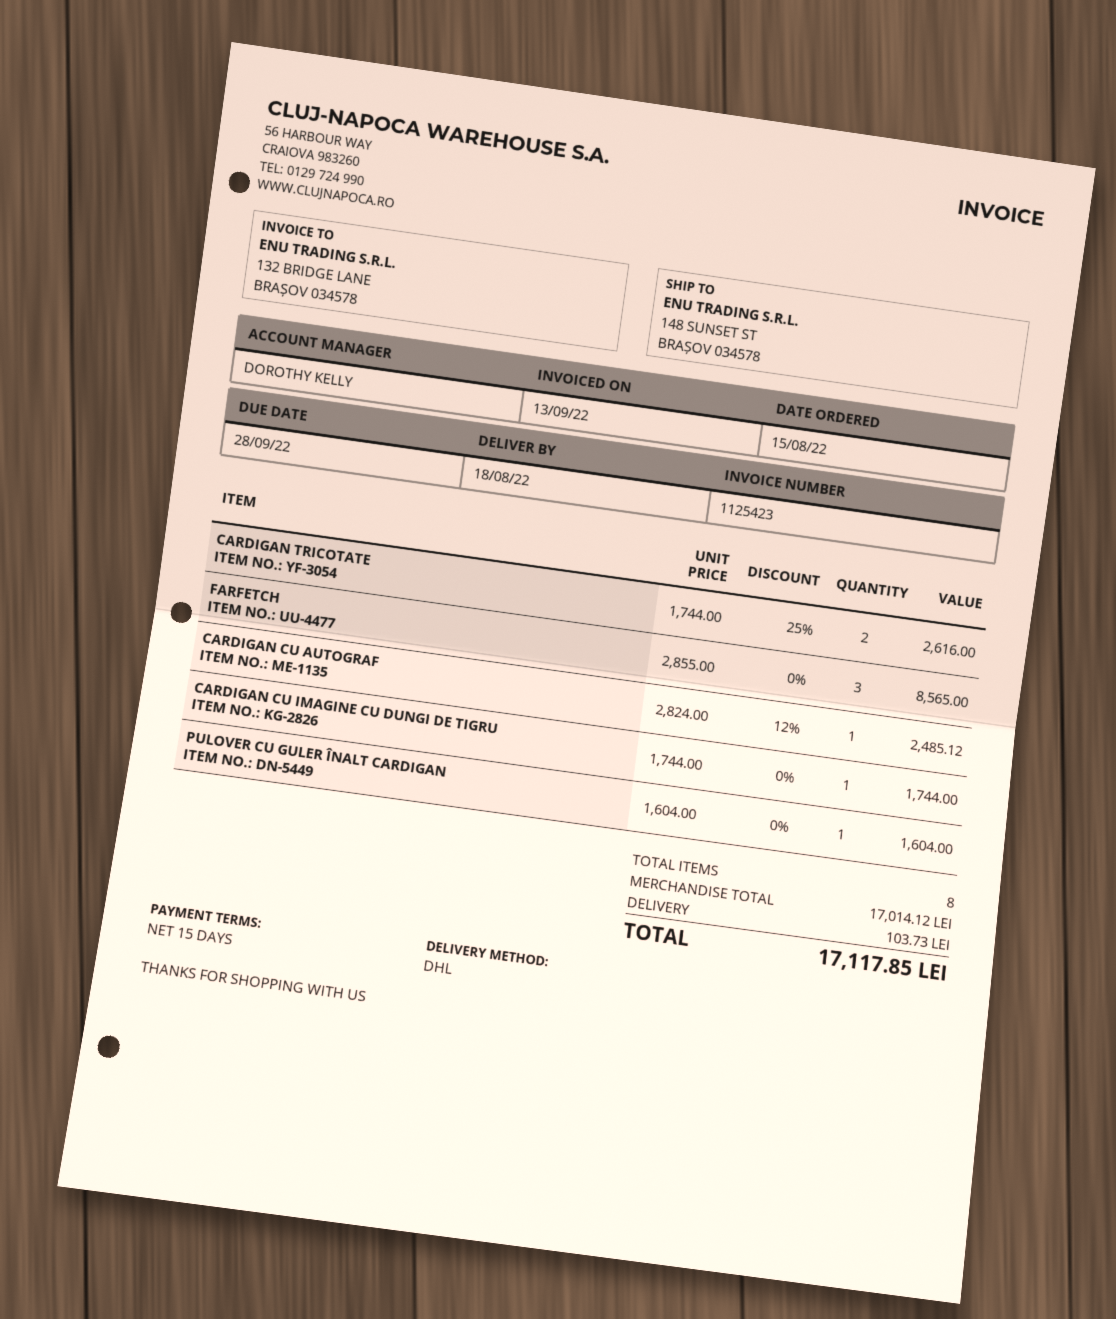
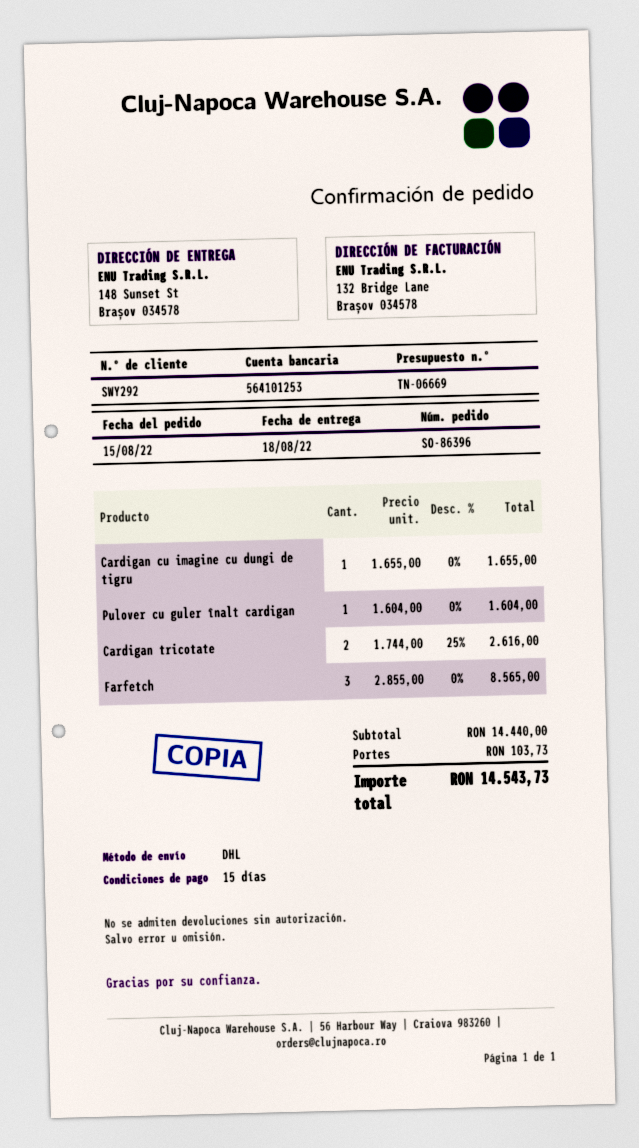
CARDIGAN CU AUTOGRAF: 1 x 2824.00 - 12% = 2485.12 -> none
CARDIGAN CU IMAGINE CU DUNGI DE TIGRU: 1 x 1744.00 = 1744.00 -> 1 x 1655.00 = 1655.00
subtotal: 17014.12 -> 14440.00
total: 17117.85 -> 14543.73

